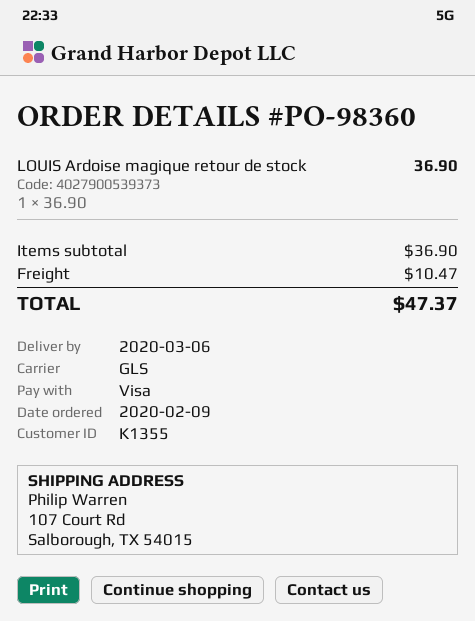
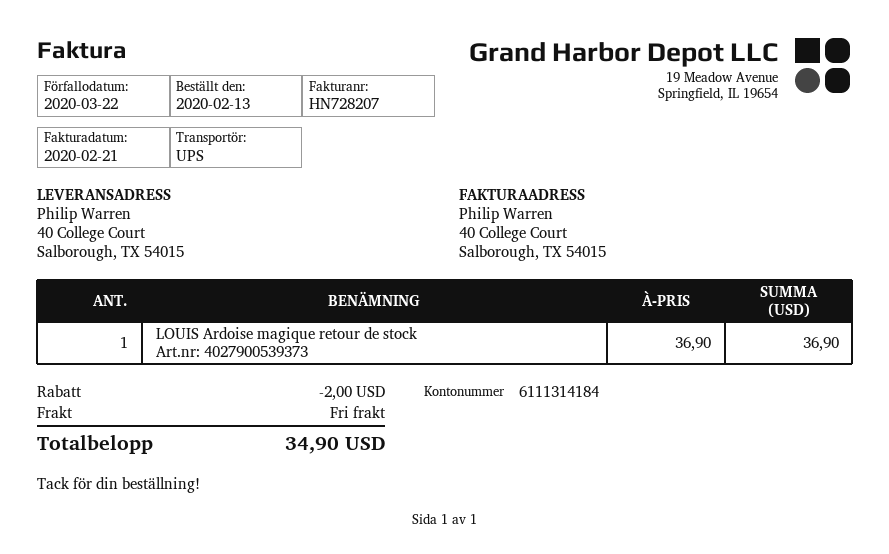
order date: 2020-02-09 -> 2020-02-13
shipping method: GLS -> UPS
ship to: 107 Court Rd, Salborough, TX 54015 -> 40 College Court, Salborough, TX 54015
discount: none -> 2.00
shipping: 10.47 -> 0.00
total: 47.37 -> 34.90

